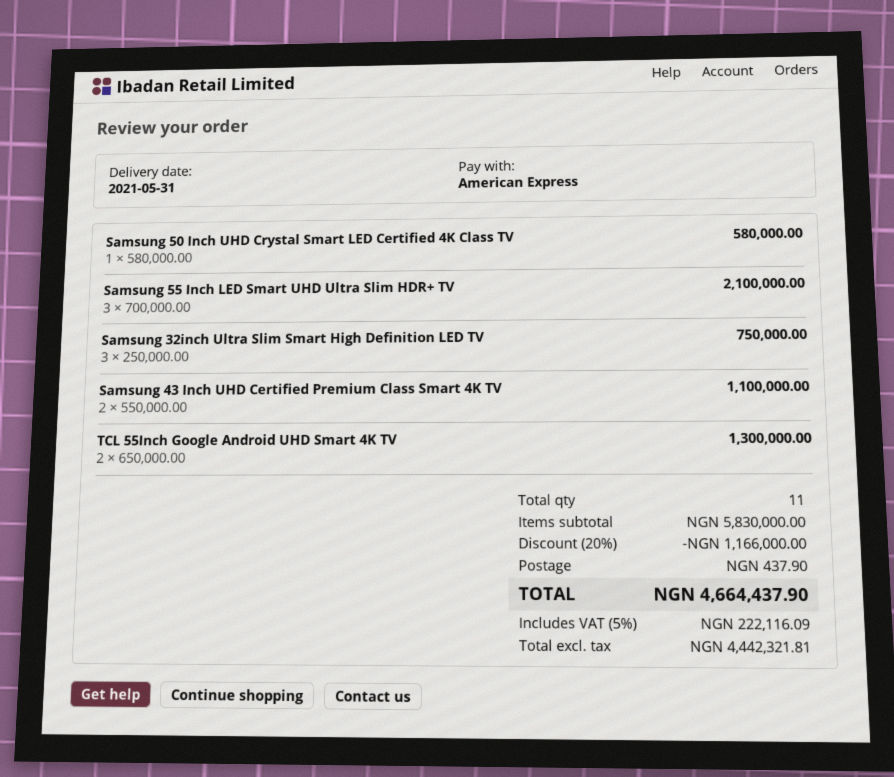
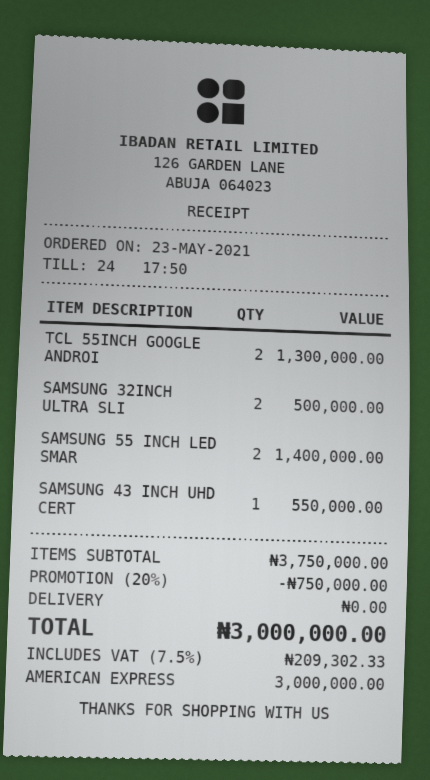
Samsung 50 Inch UHD Crystal Smart LED Certified 4K Class TV: 1 for 580000.00 -> none
Samsung 55 Inch LED Smart UHD Ultra Slim HDR+ TV: 3 for 2100000.00 -> 2 for 1400000.00
Samsung 32inch Ultra Slim Smart High Definition LED TV: 3 for 750000.00 -> 2 for 500000.00
Samsung 43 Inch UHD Certified Premium Class Smart 4K TV: 2 for 1100000.00 -> 1 for 550000.00
subtotal: 5830000.00 -> 3750000.00
discount: 20% = 1166000.00 -> 20% = 750000.00
shipping: 437.90 -> 0.00
tax: 5% = 222116.09 -> 7.5% = 209302.33
total: 4664437.90 -> 3000000.00

